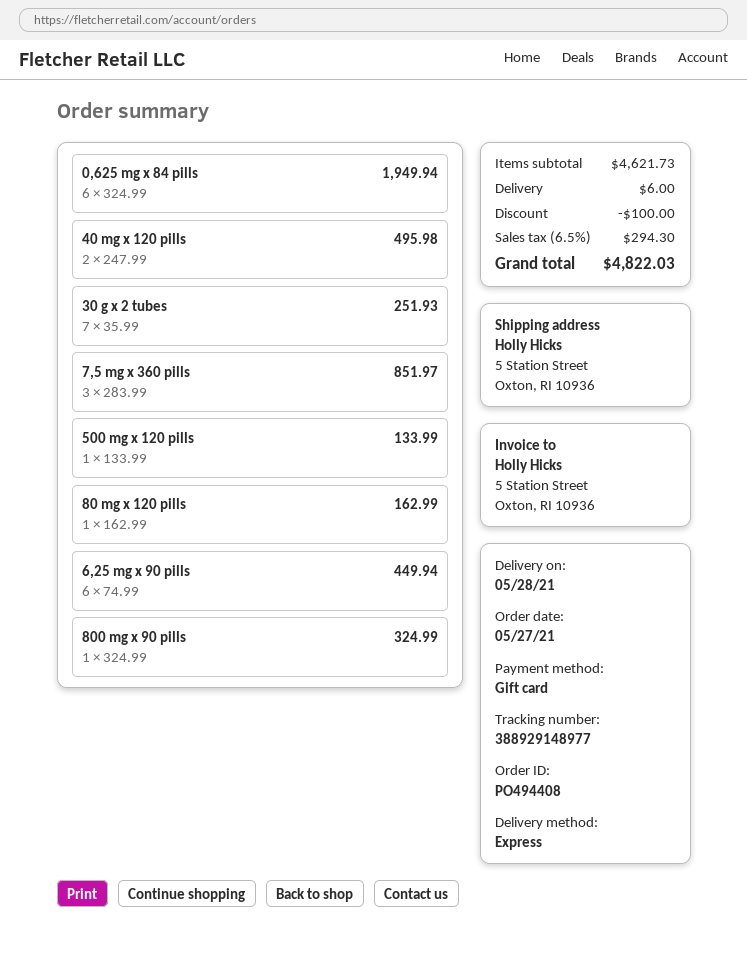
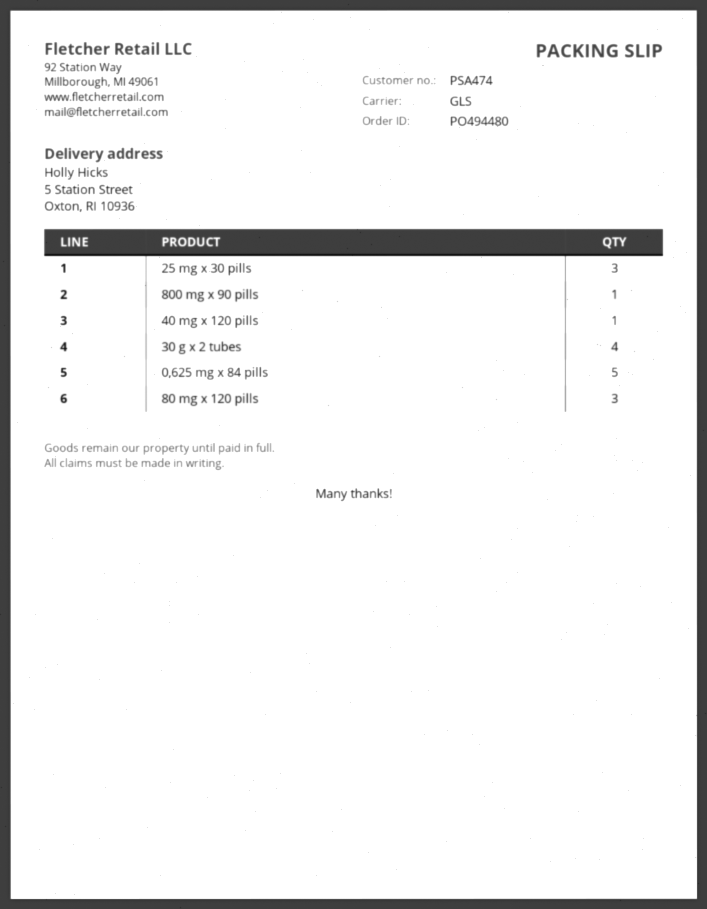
order number: PO494408 -> PO494480
shipping method: express -> GLS
0,625 mg x 84 pills: 6 -> 5
40 mg x 120 pills: 2 -> 1
30 g x 2 tubes: 7 -> 4
7,5 mg x 360 pills: 3 -> none
500 mg x 120 pills: 1 -> none
80 mg x 120 pills: 1 -> 3
6,25 mg x 90 pills: 6 -> none
25 mg x 30 pills: none -> 3

